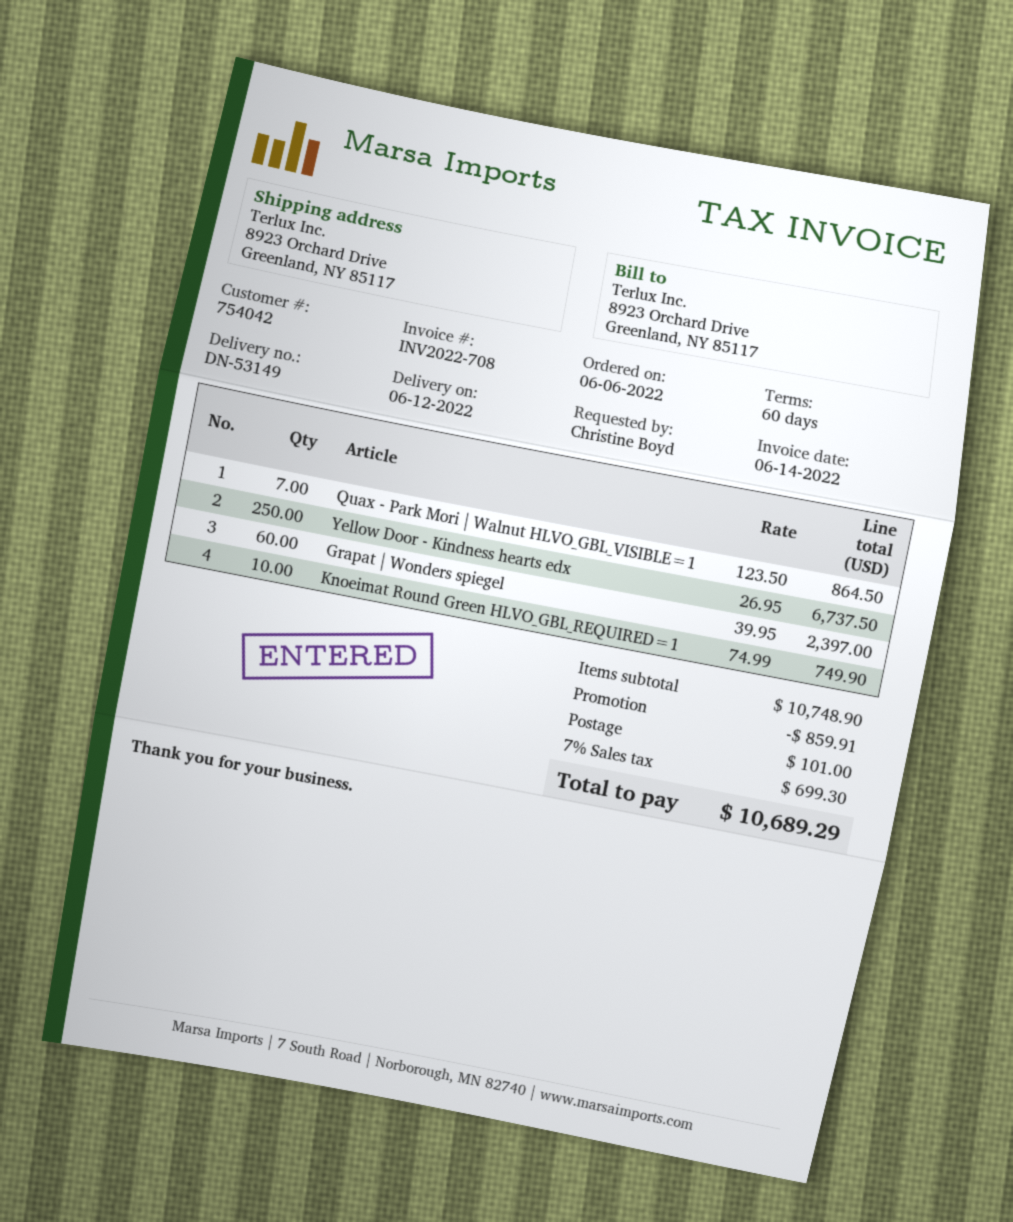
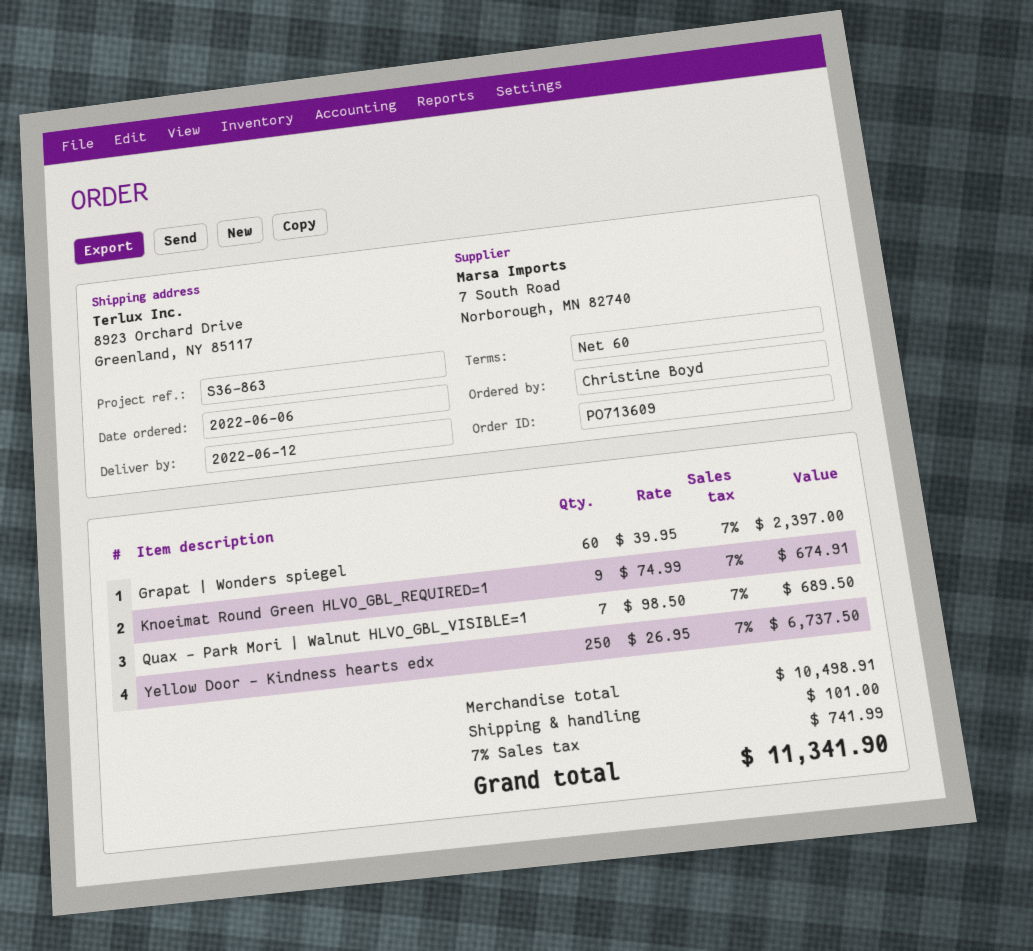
Quax - Park Mori | Walnut HLVO_GBL_VISIBLE=1: 7 x 123.50 = 864.50 -> 7 x 98.50 = 689.50
Knoeimat Round Green HLVO_GBL_REQUIRED=1: 10 x 74.99 = 749.90 -> 9 x 74.99 = 674.91
subtotal: 10748.90 -> 10498.91
discount: 859.91 -> none
tax: 7% = 699.30 -> 7% = 741.99
total: 10689.29 -> 11341.90

